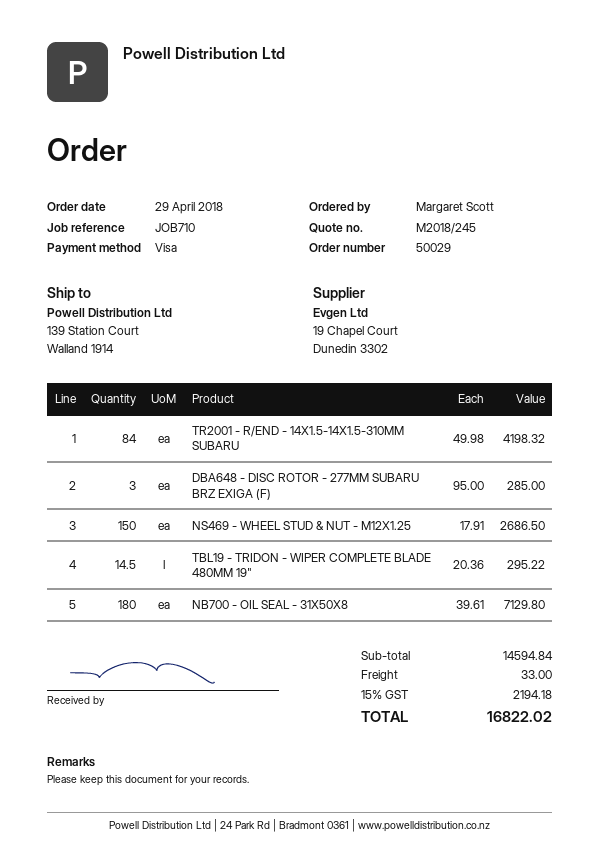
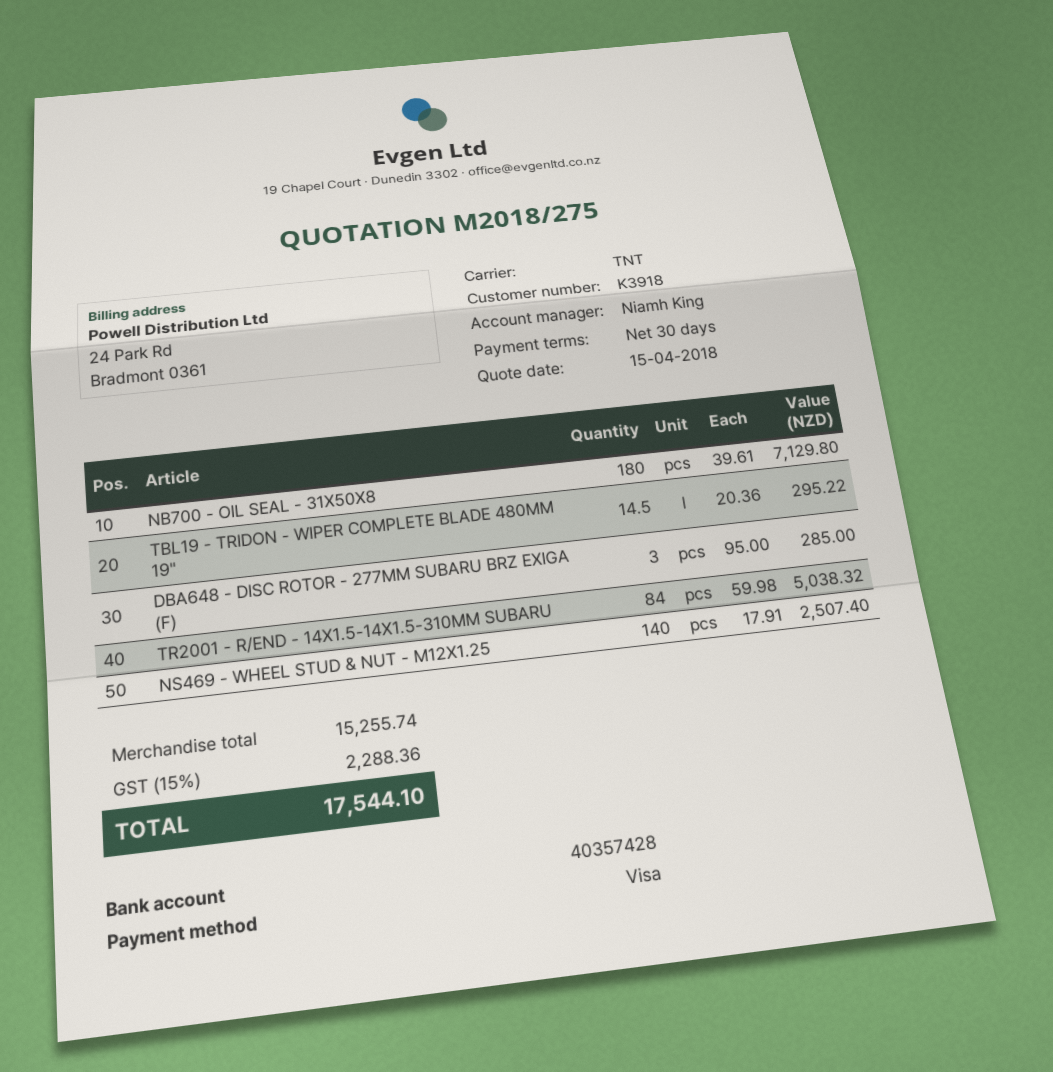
quote number: M2018/245 -> M2018/275
TR2001 - R/END - 14X1.5-14X1.5-310MM SUBARU: 84 x 49.98 = 4198.32 -> 84 x 59.98 = 5038.32
NS469 - WHEEL STUD & NUT - M12X1.25: 150 x 17.91 = 2686.50 -> 140 x 17.91 = 2507.40
subtotal: 14594.84 -> 15255.74
shipping: 33.00 -> none
tax: 15% = 2194.18 -> 15% = 2288.36
total: 16822.02 -> 17544.10

